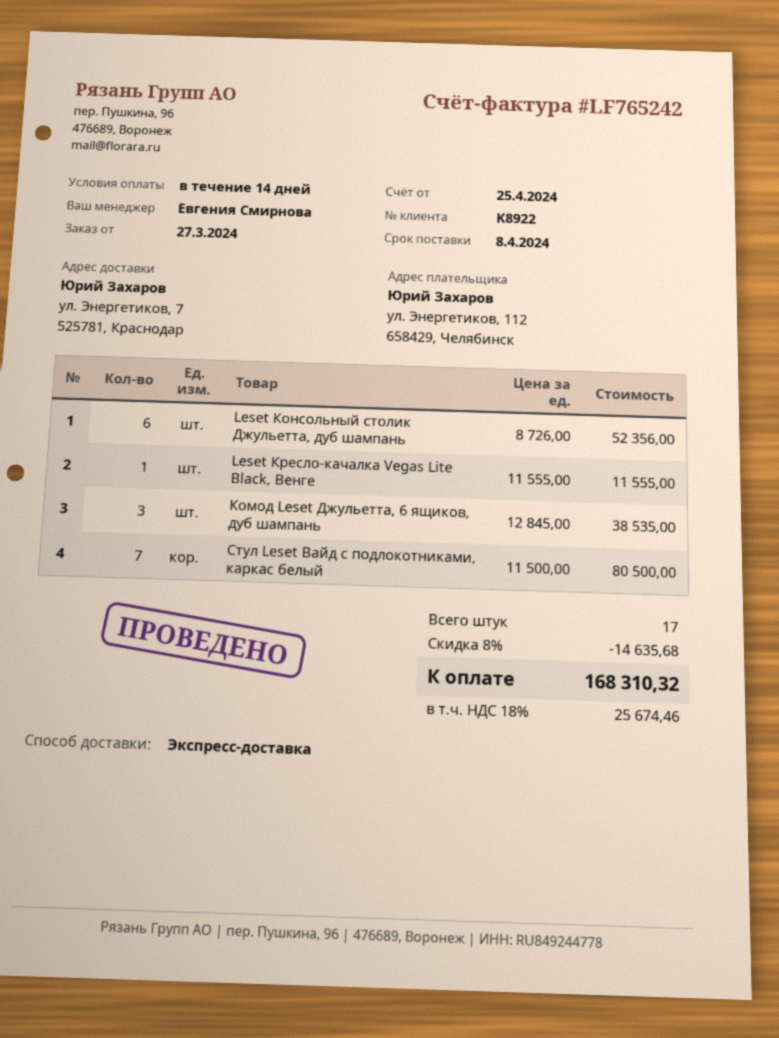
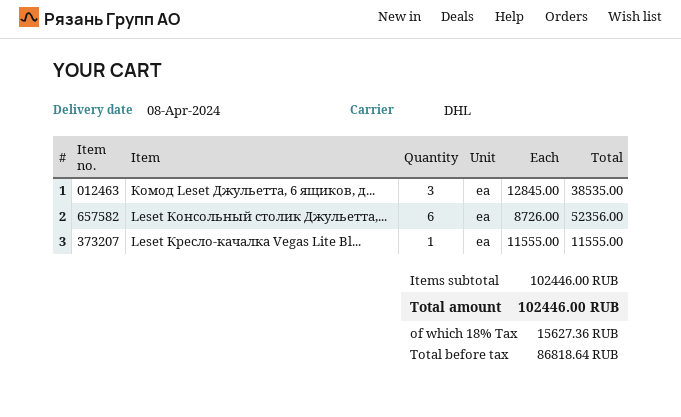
shipping method: express -> DHL
Стул Leset Вайд с подлокотниками, каркас белый: 7 x 11500.00 = 80500.00 -> none
discount: 8% = 14635.68 -> none
tax: 18% = 25674.46 -> 18% = 15627.36
total: 168310.32 -> 102446.00

